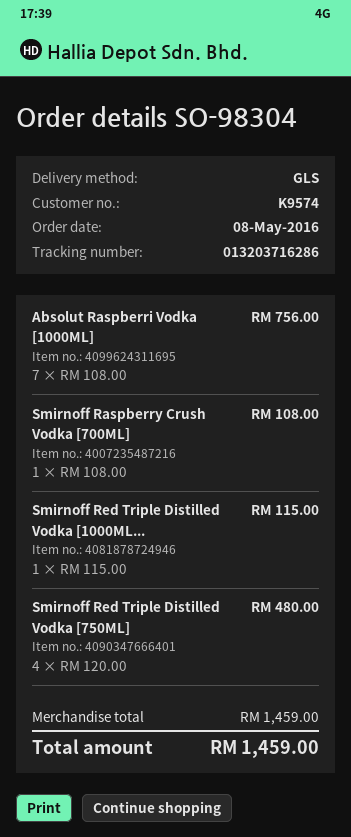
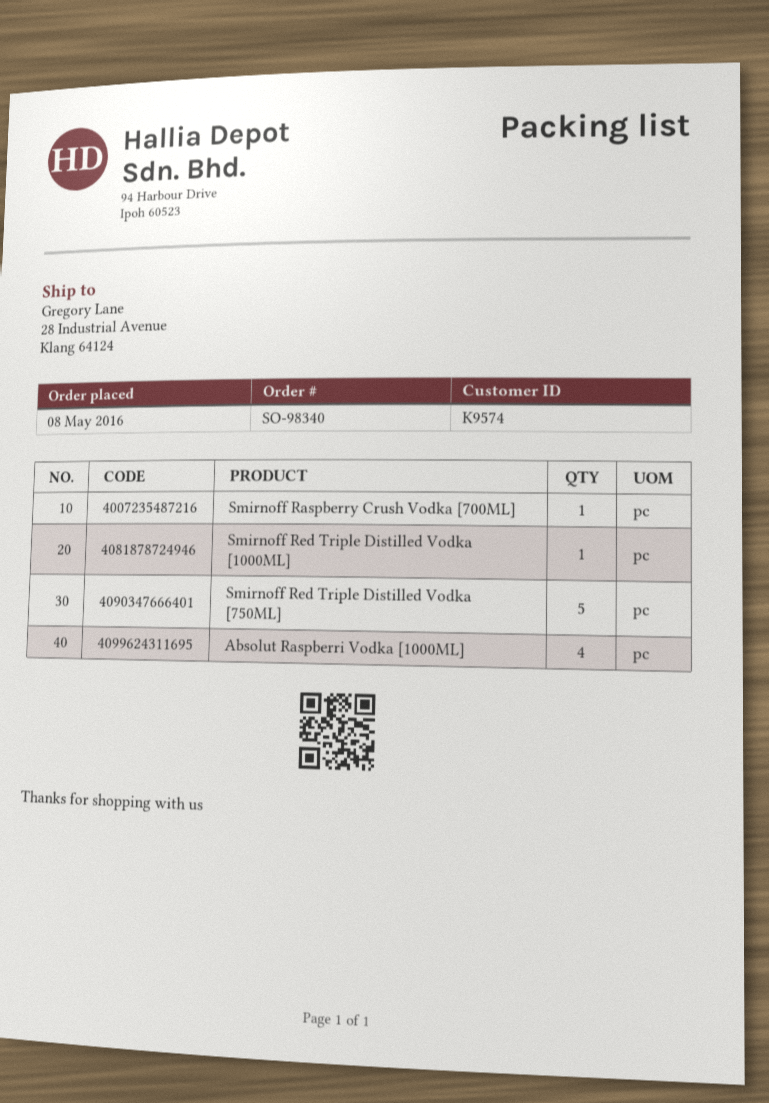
order number: SO-98304 -> SO-98340
Absolut Raspberri Vodka [1000ML]: 7 -> 4
Smirnoff Red Triple Distilled Vodka [750ML]: 4 -> 5

